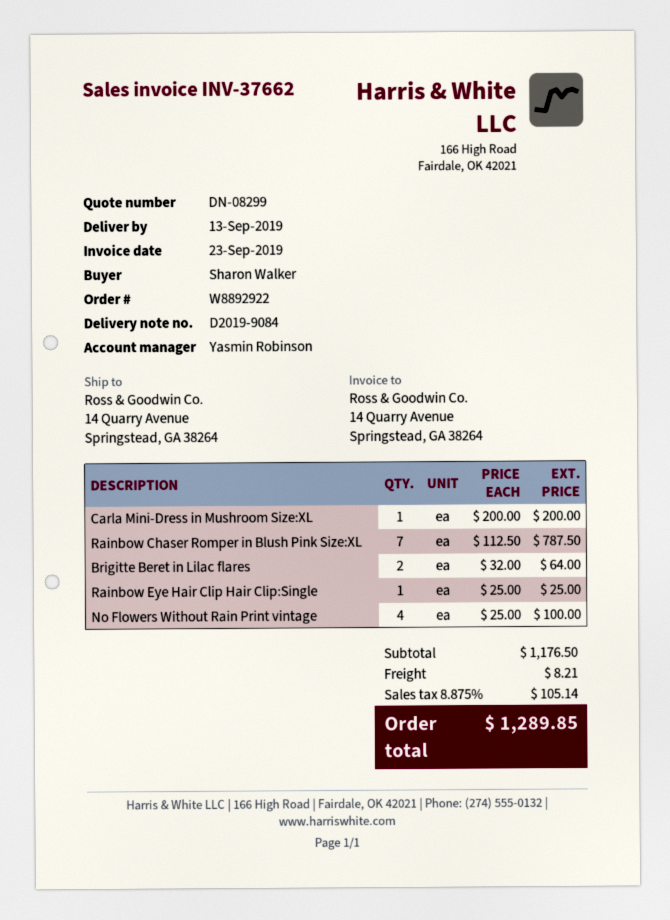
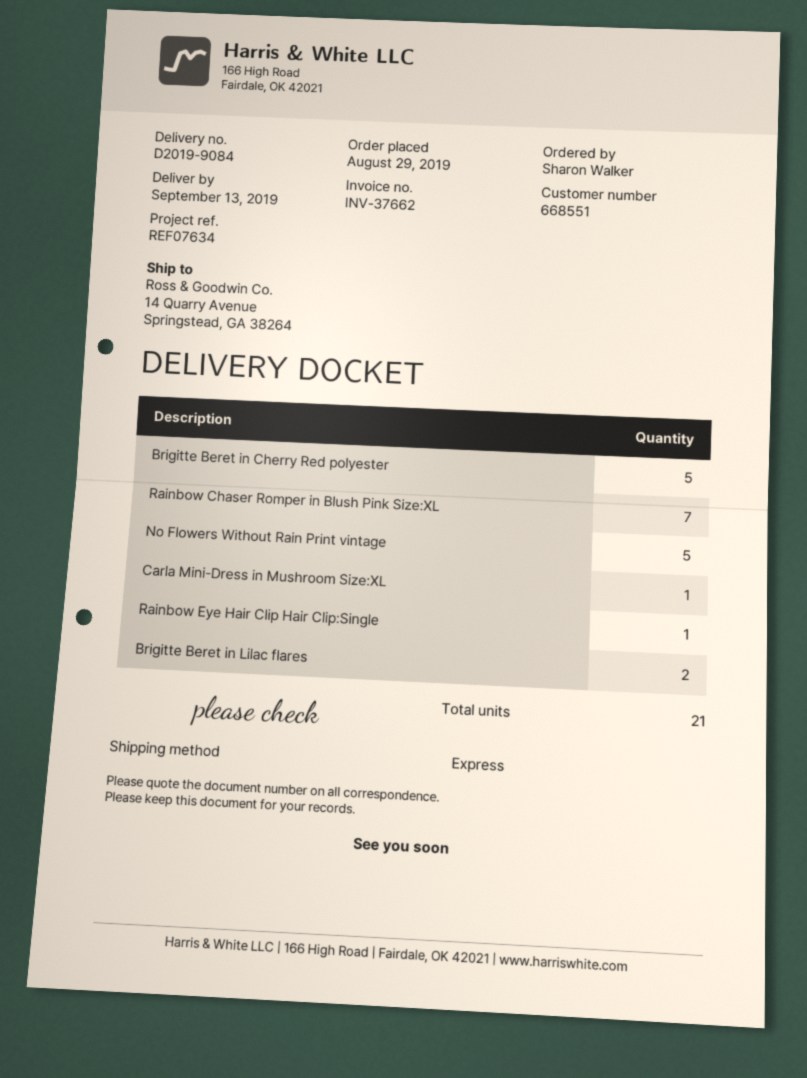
No Flowers Without Rain Print vintage: 4 -> 5
Brigitte Beret in Cherry Red polyester: none -> 5

